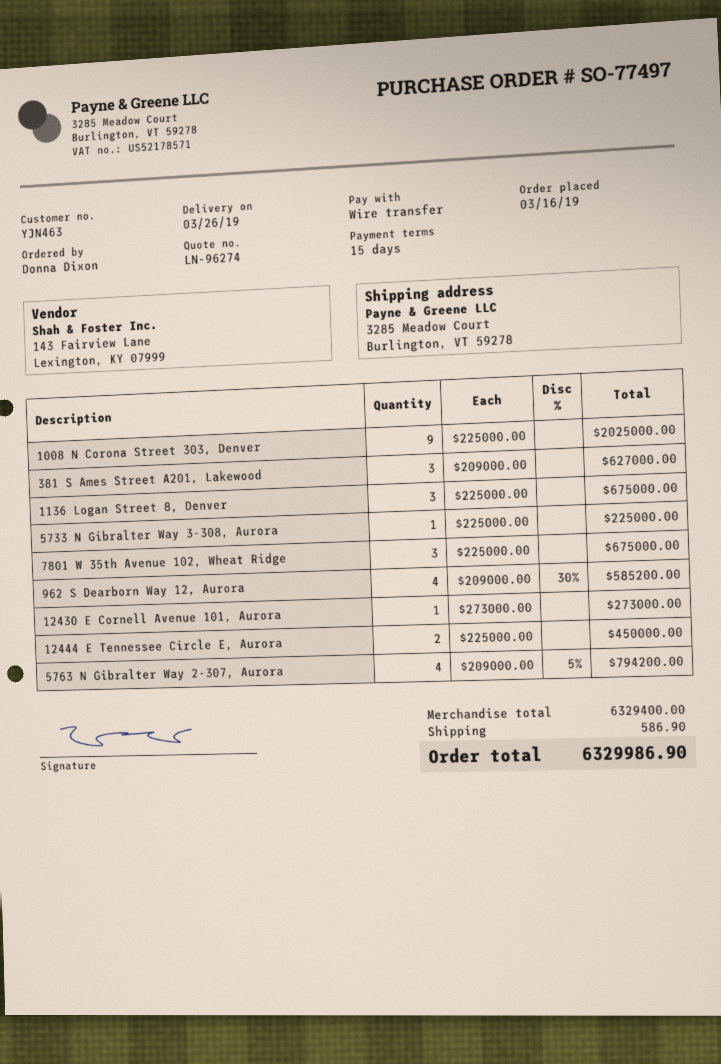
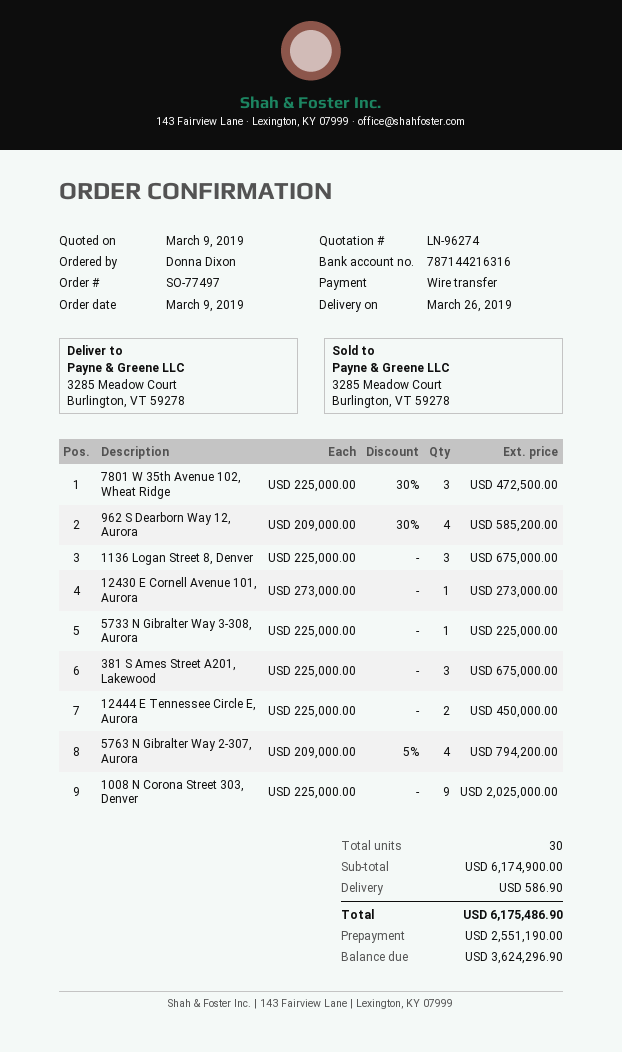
order date: 2019-03-16 -> 2019-03-09
381 S Ames Street A201, Lakewood: 3 x 209000.00 = 627000.00 -> 3 x 225000.00 = 675000.00
7801 W 35th Avenue 102, Wheat Ridge: 3 x 225000.00 = 675000.00 -> 3 x 225000.00 - 30% = 472500.00
subtotal: 6329400.00 -> 6174900.00
total: 6329986.90 -> 6175486.90

